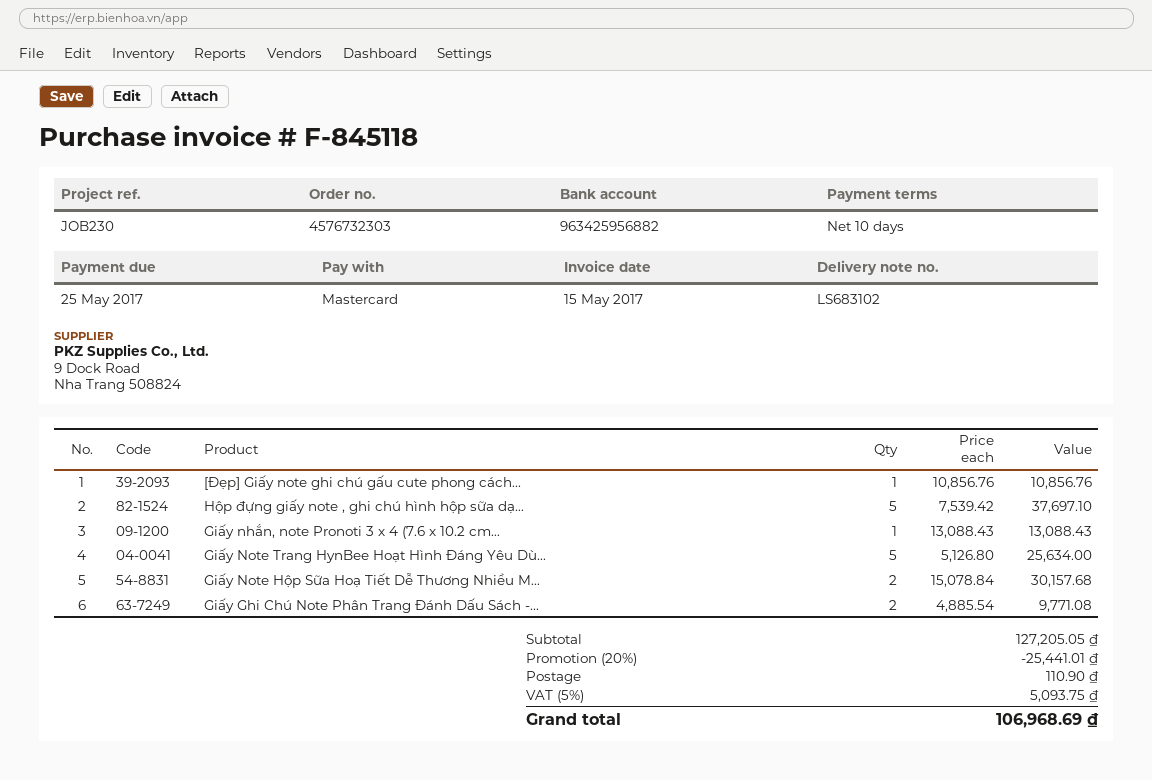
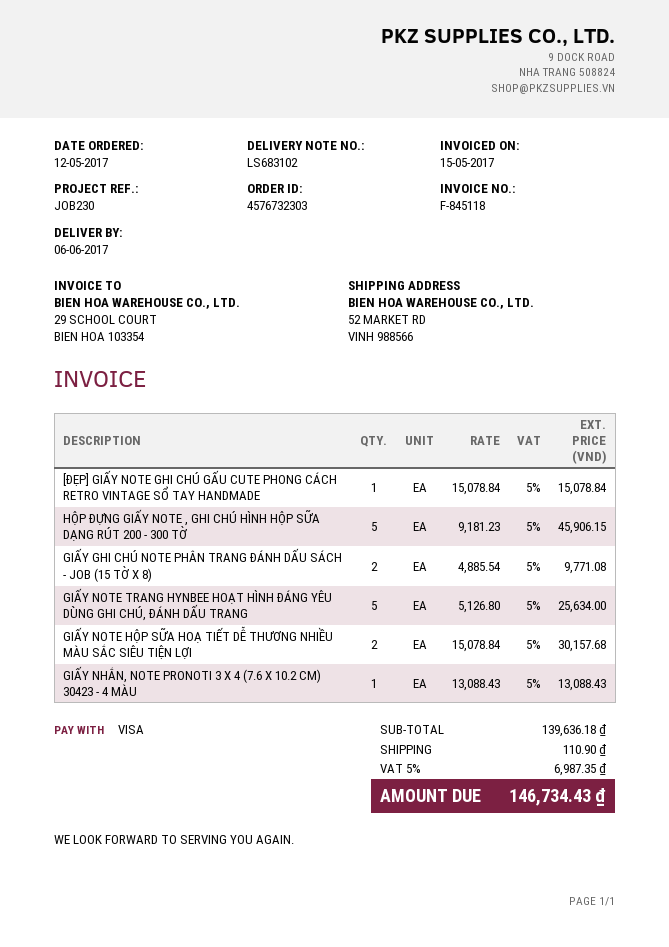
payment method: Mastercard -> Visa
[Đẹp] Giấy note ghi chú gấu cute phong cách...: 1 x 10856.76 = 10856.76 -> 1 x 15078.84 = 15078.84
Hộp đựng giấy note , ghi chú hình hộp sữa dạ...: 5 x 7539.42 = 37697.10 -> 5 x 9181.23 = 45906.15
subtotal: 127205.05 -> 139636.18
discount: 20% = 25441.01 -> none
tax: 5% = 5093.75 -> 5% = 6987.35
total: 106968.69 -> 146734.43

